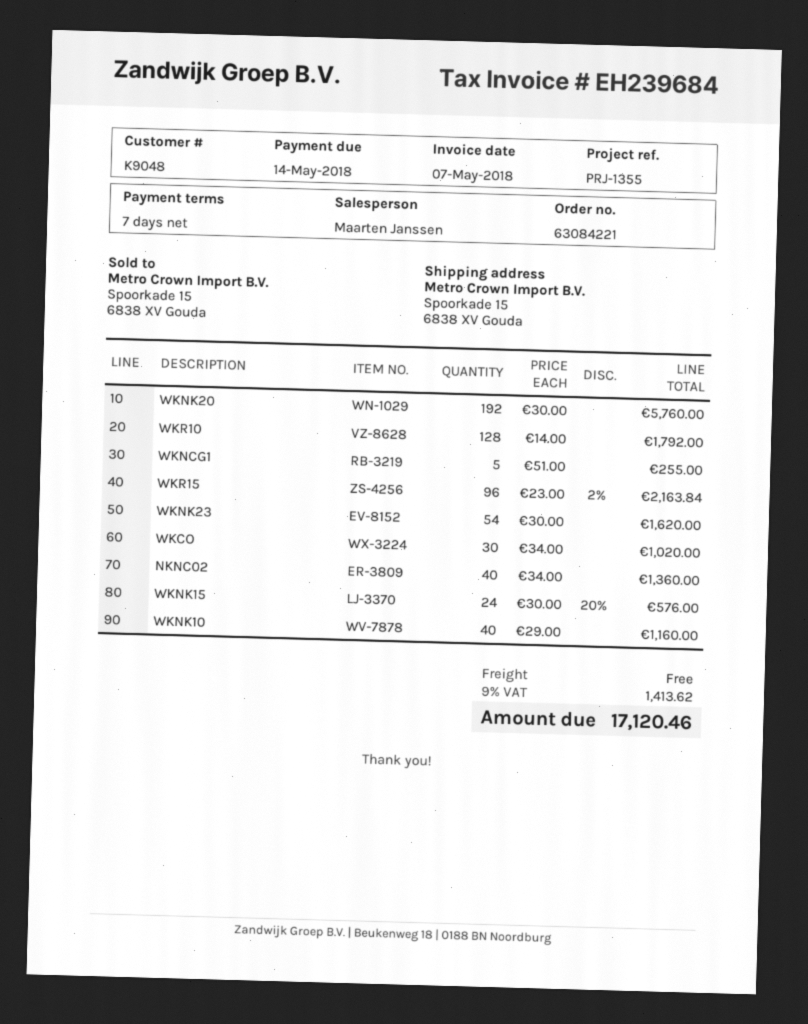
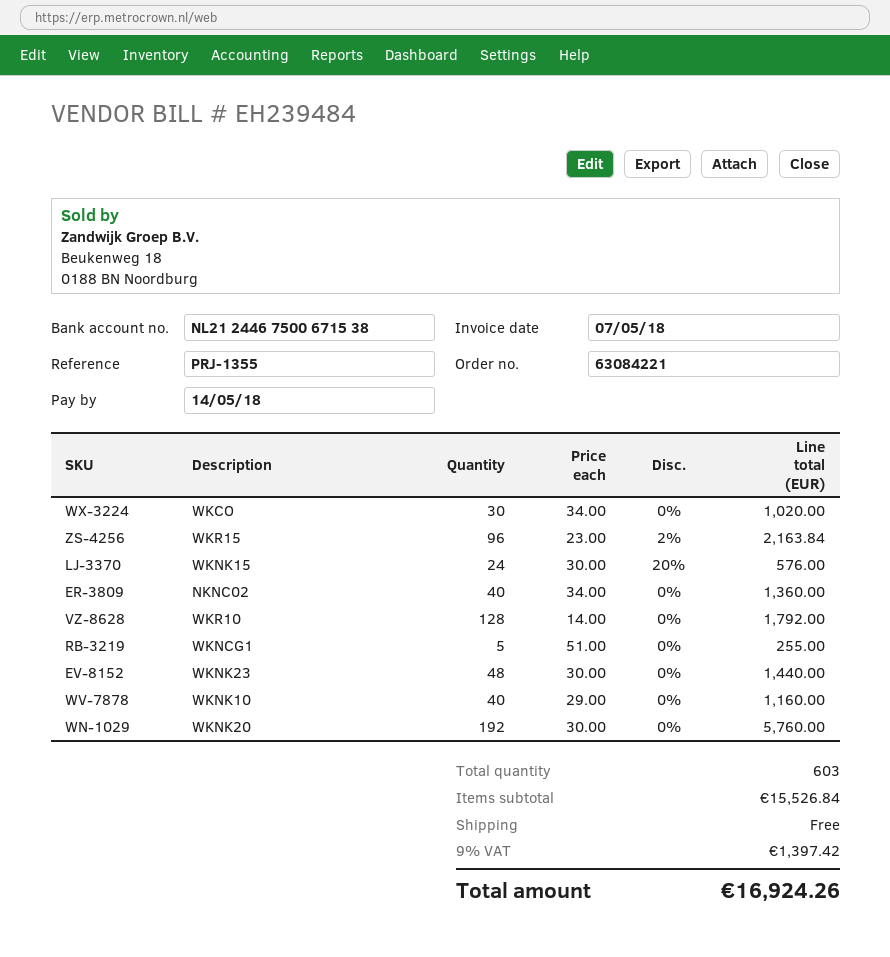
invoice number: EH239684 -> EH239484
WKNK23: 54 x 30.00 = 1620.00 -> 48 x 30.00 = 1440.00
tax: 9% = 1413.62 -> 9% = 1397.42
total: 17120.46 -> 16924.26

